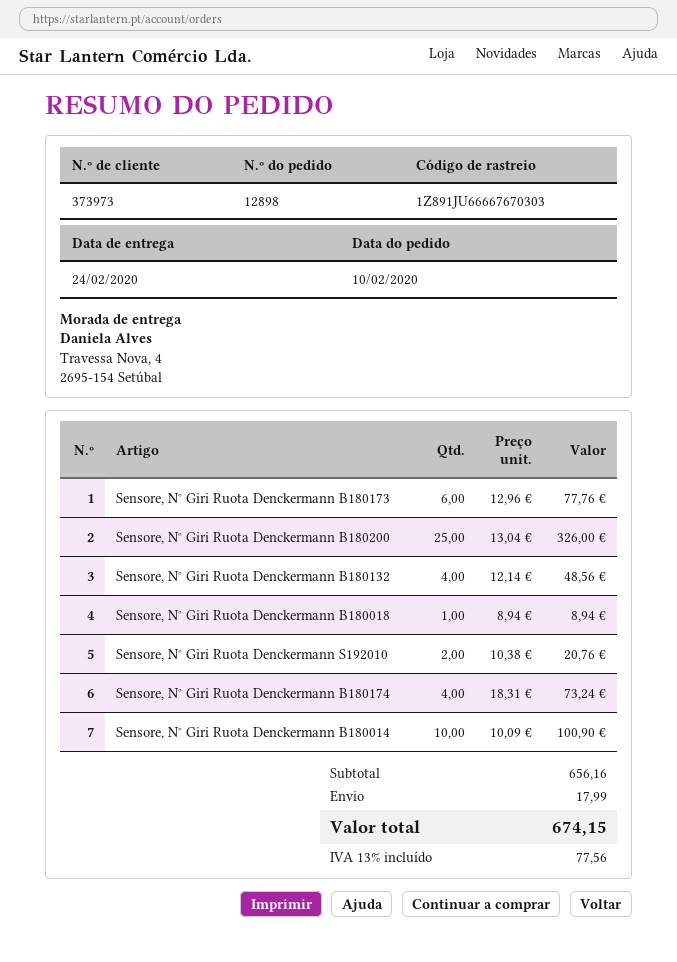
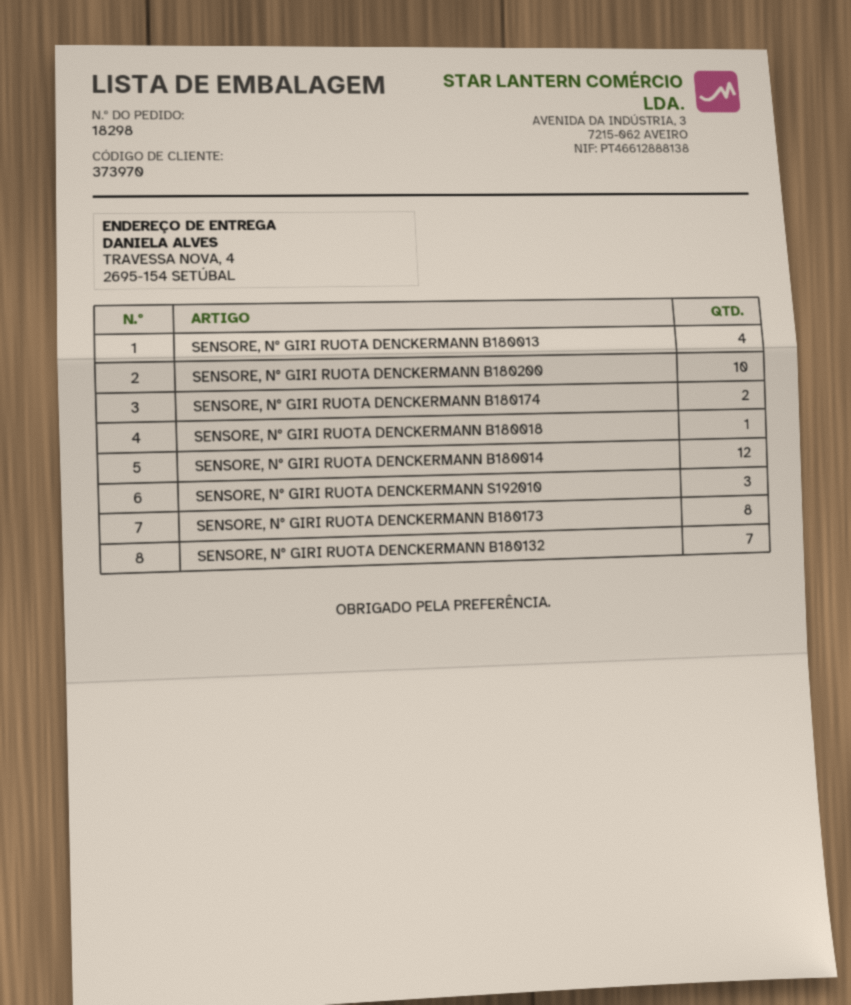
order number: 12898 -> 18298
customer number: 373973 -> 373970
Sensore, N° Giri Ruota Denckermann B180173: 6 -> 8
Sensore, N° Giri Ruota Denckermann B180200: 25 -> 10
Sensore, N° Giri Ruota Denckermann B180132: 4 -> 7
Sensore, N° Giri Ruota Denckermann S192010: 2 -> 3
Sensore, N° Giri Ruota Denckermann B180174: 4 -> 2
Sensore, N° Giri Ruota Denckermann B180014: 10 -> 12
SENSORE, N° GIRI RUOTA DENCKERMANN B180013: none -> 4

